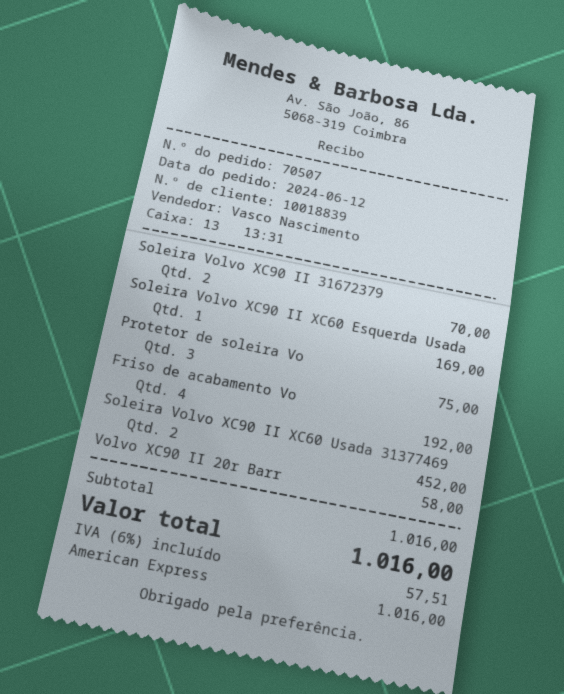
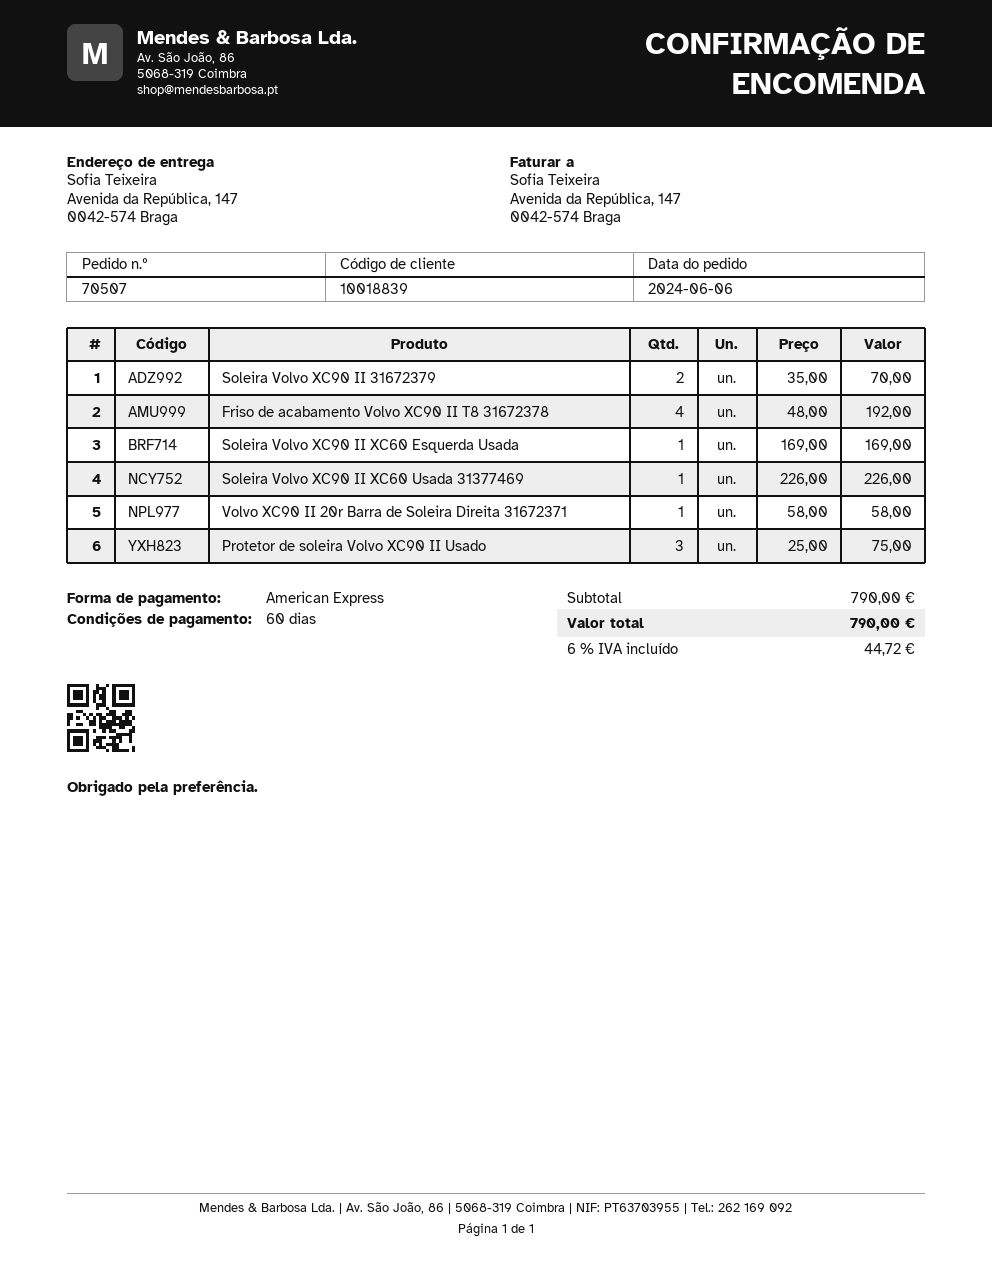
order date: 2024-06-12 -> 2024-06-06
Soleira Volvo XC90 II XC60 Usada 31377469: 2 for 452.00 -> 1 for 226.00
subtotal: 1016.00 -> 790.00
tax: 6% = 57.51 -> 6% = 44.72
total: 1016.00 -> 790.00

